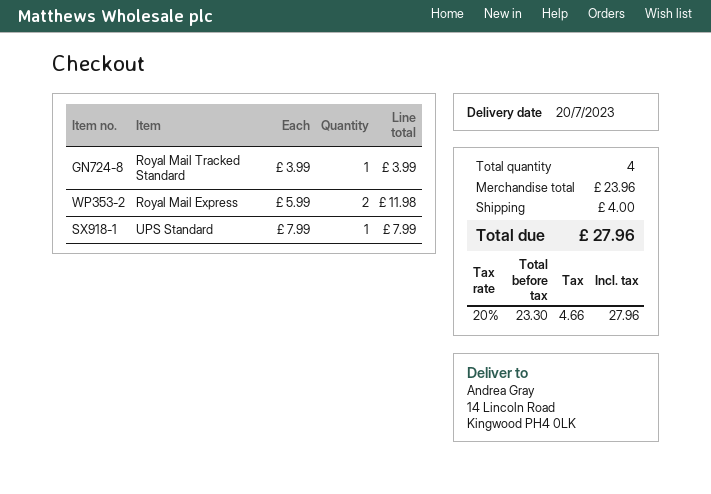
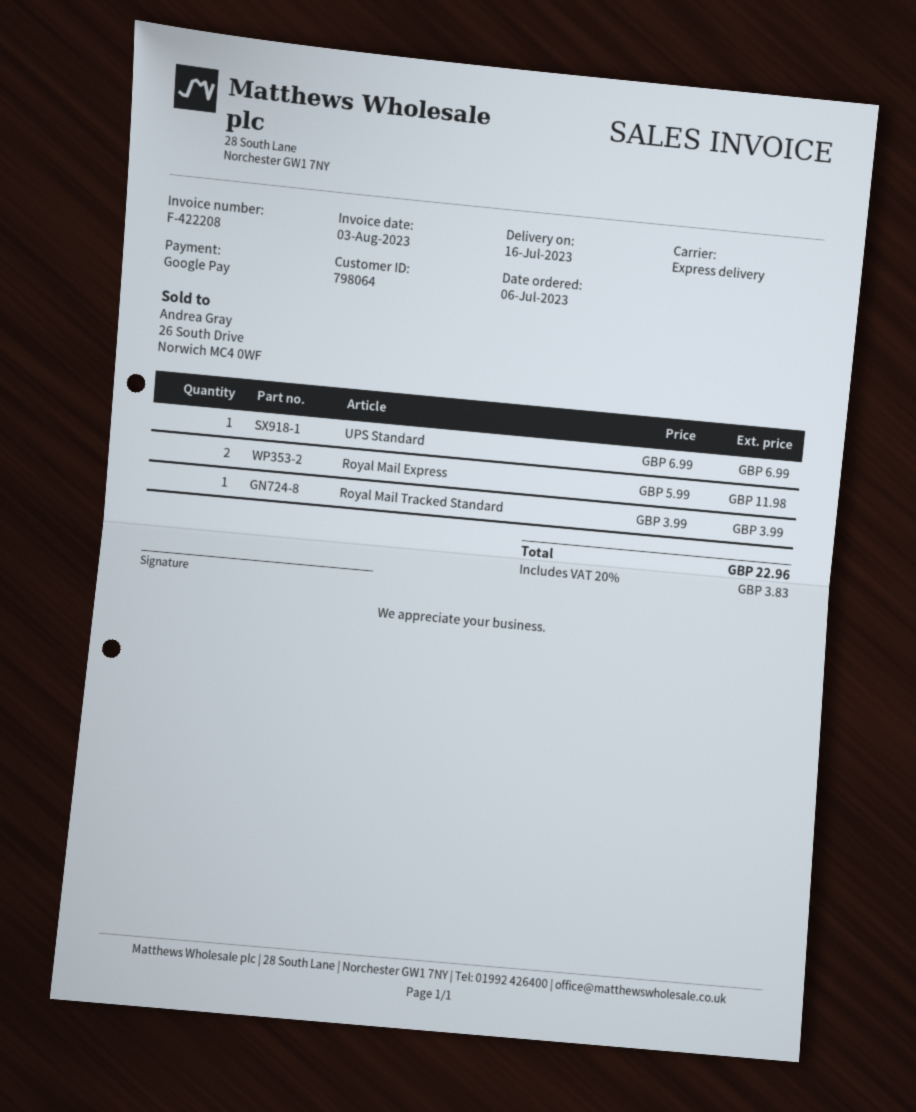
delivery date: 2023-07-20 -> 2023-07-16
UPS Standard: 1 x 7.99 = 7.99 -> 1 x 6.99 = 6.99
shipping: 4.00 -> none
tax: 20% = 4.66 -> 20% = 3.83
total: 27.96 -> 22.96

